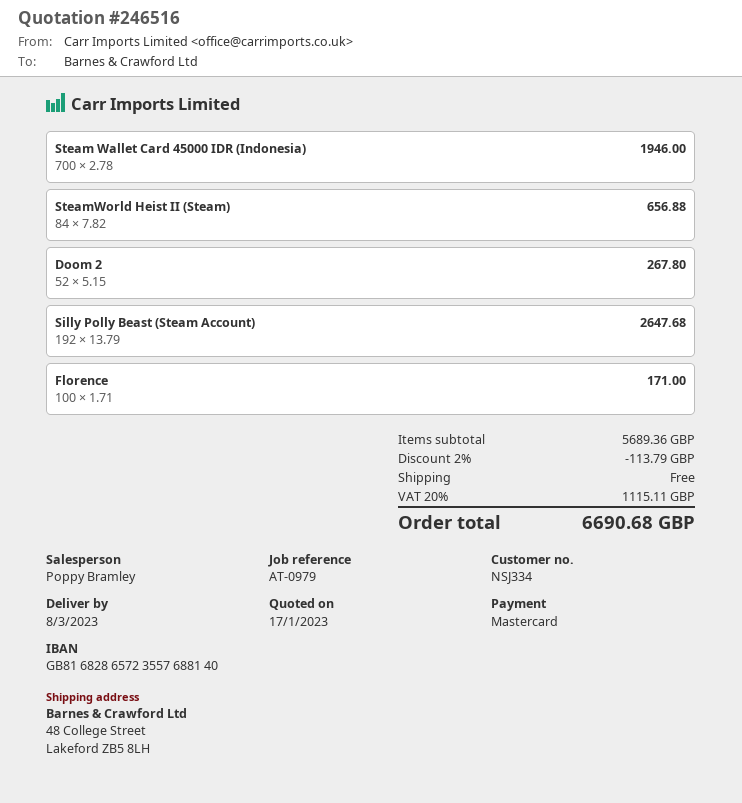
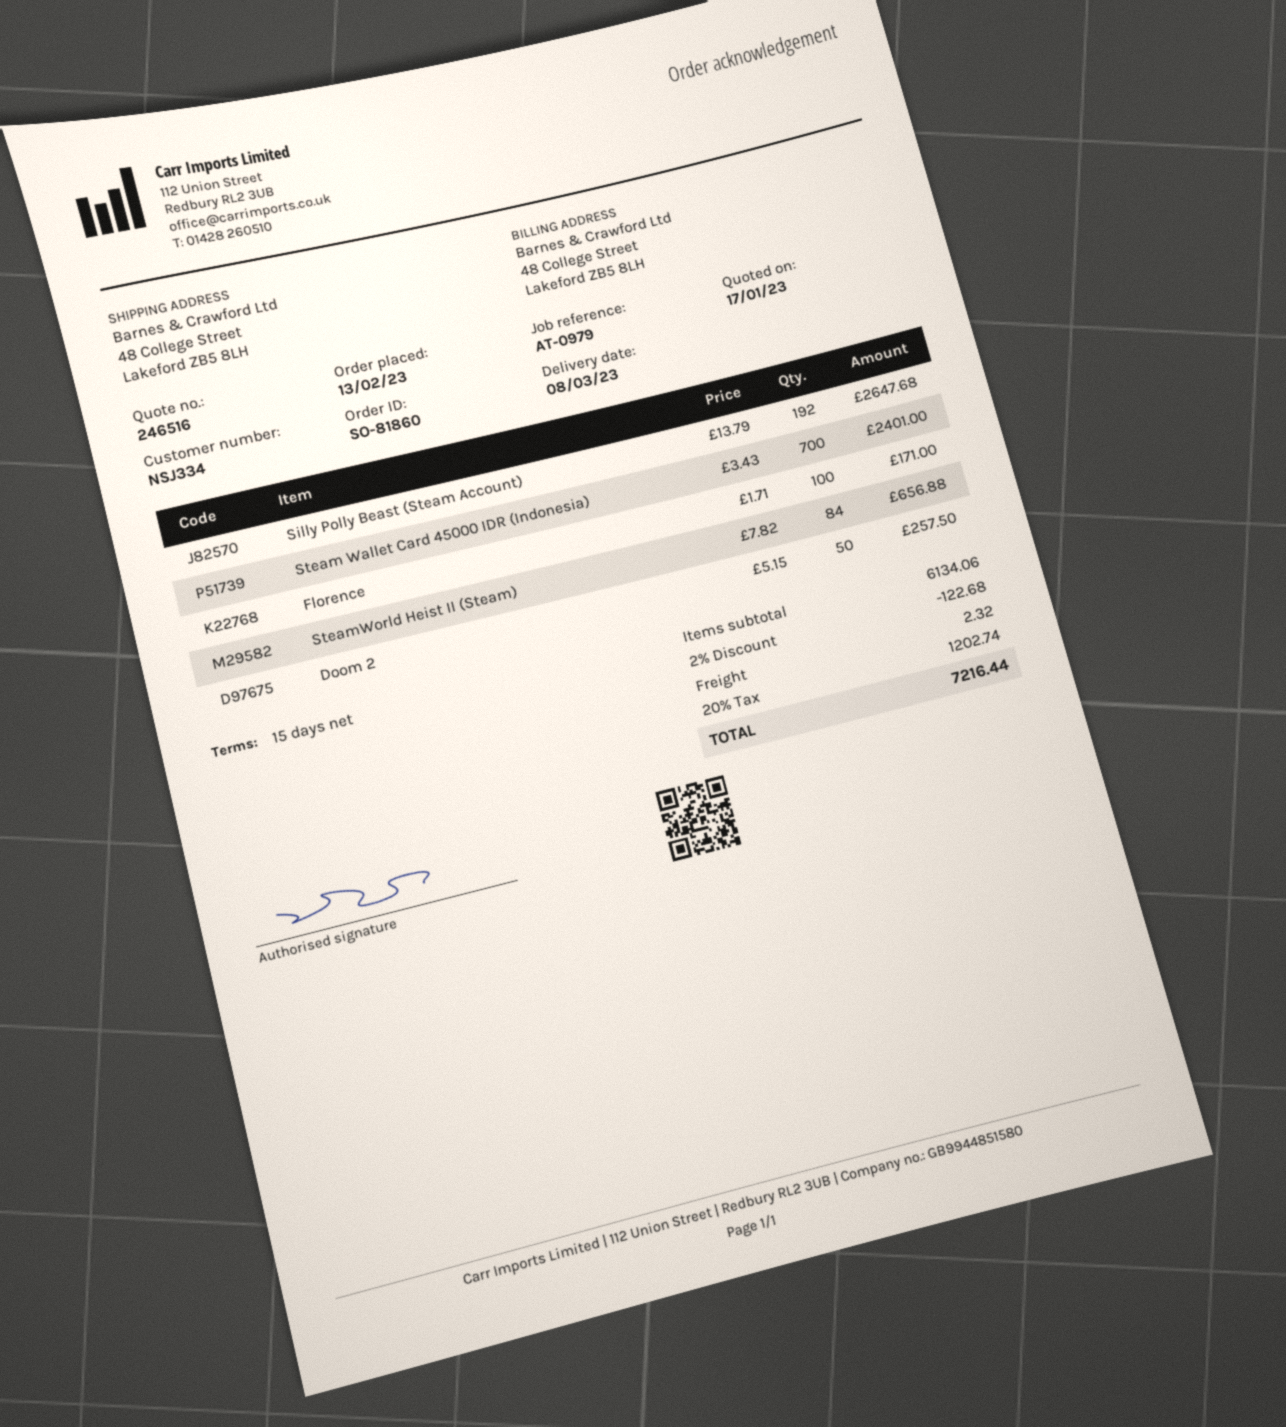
Steam Wallet Card 45000 IDR (Indonesia): 700 x 2.78 = 1946.00 -> 700 x 3.43 = 2401.00
Doom 2: 52 x 5.15 = 267.80 -> 50 x 5.15 = 257.50
subtotal: 5689.36 -> 6134.06
discount: 2% = 113.79 -> 2% = 122.68
shipping: 0.00 -> 2.32
tax: 20% = 1115.11 -> 20% = 1202.74
total: 6690.68 -> 7216.44

